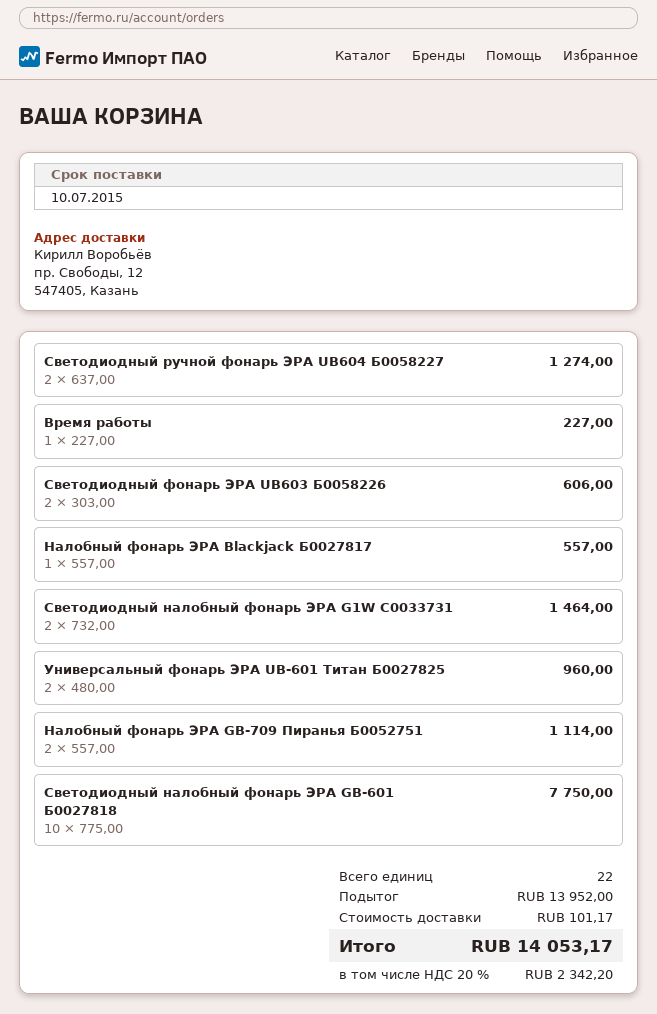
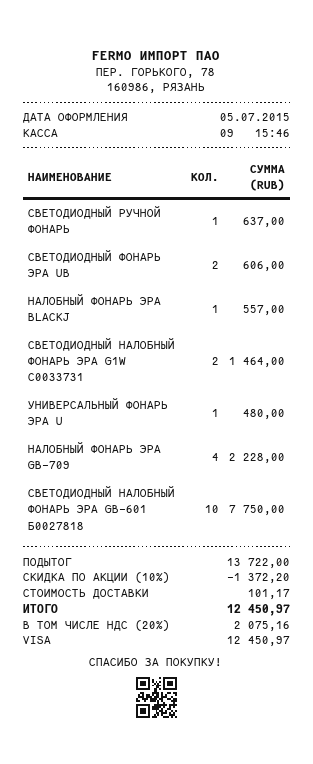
Светодиодный ручной фонарь ЭРА UB604 Б0058227: 2 for 1274.00 -> 1 for 637.00
Время работы: 1 for 227.00 -> none
Универсальный фонарь ЭРА UB-601 Титан Б0027825: 2 for 960.00 -> 1 for 480.00
Налобный фонарь ЭРА GB-709 Пиранья Б0052751: 2 for 1114.00 -> 4 for 2228.00
subtotal: 13952.00 -> 13722.00
discount: none -> 10% = 1372.20
tax: 20% = 2342.20 -> 20% = 2075.16
total: 14053.17 -> 12450.97

